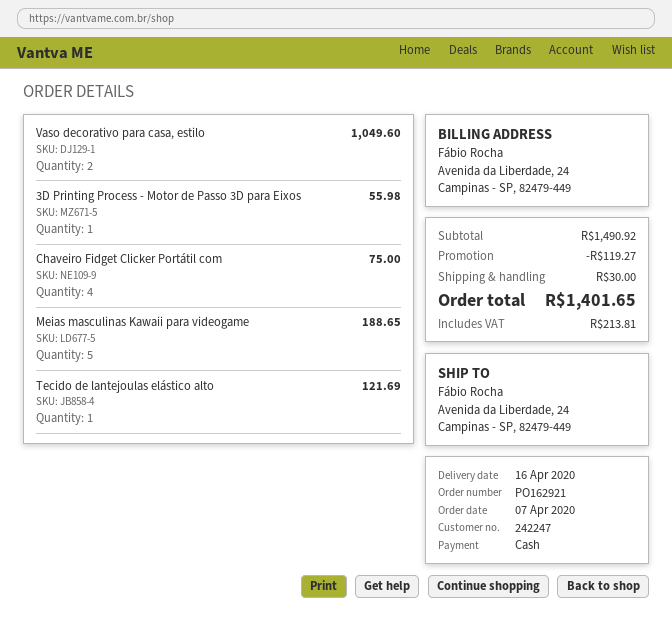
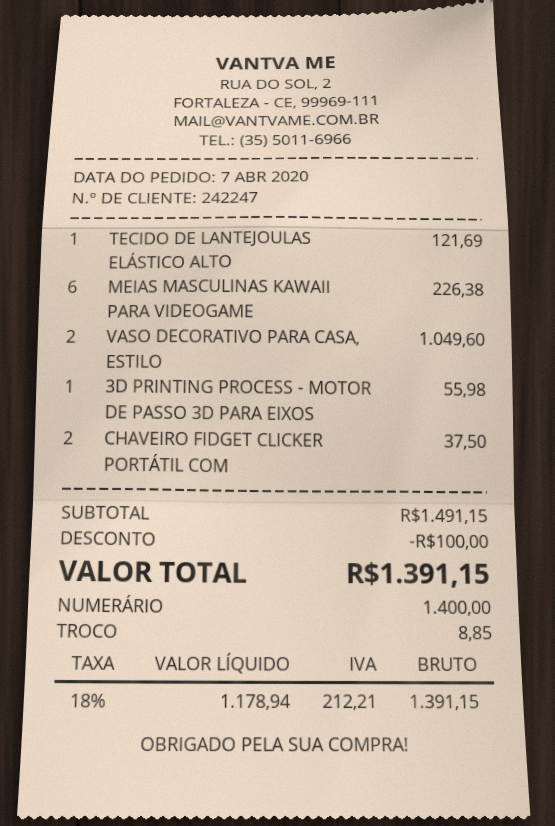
Chaveiro Fidget Clicker Portátil com: 4 for 75.00 -> 2 for 37.50
Meias masculinas Kawaii para videogame: 5 for 188.65 -> 6 for 226.38
subtotal: 1490.92 -> 1491.15
discount: 119.27 -> 100.00
shipping: 30.00 -> none
tax: 213.81 -> 212.21
total: 1401.65 -> 1391.15

